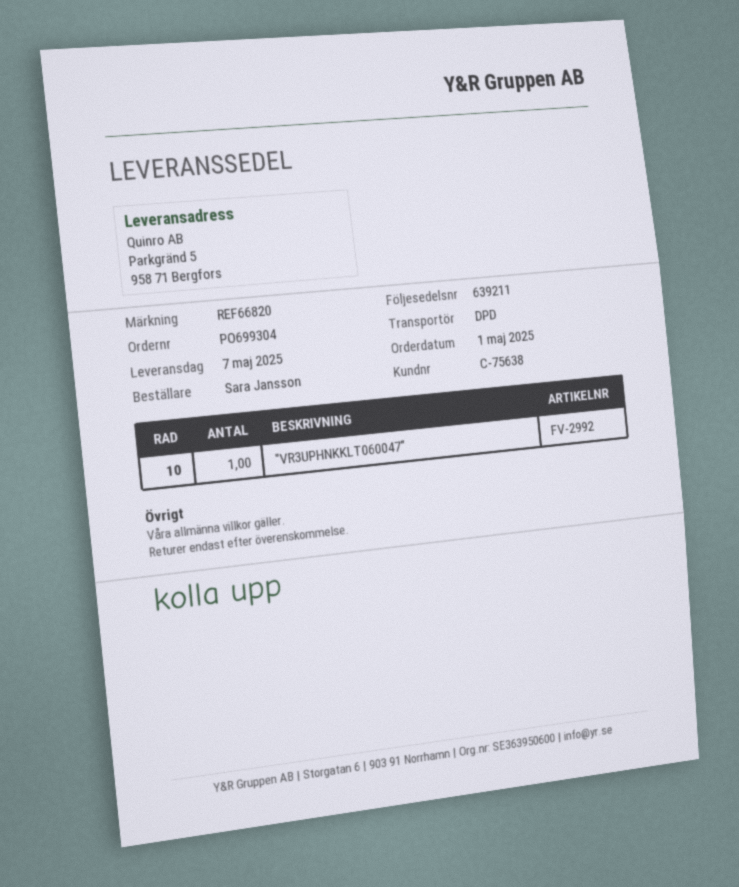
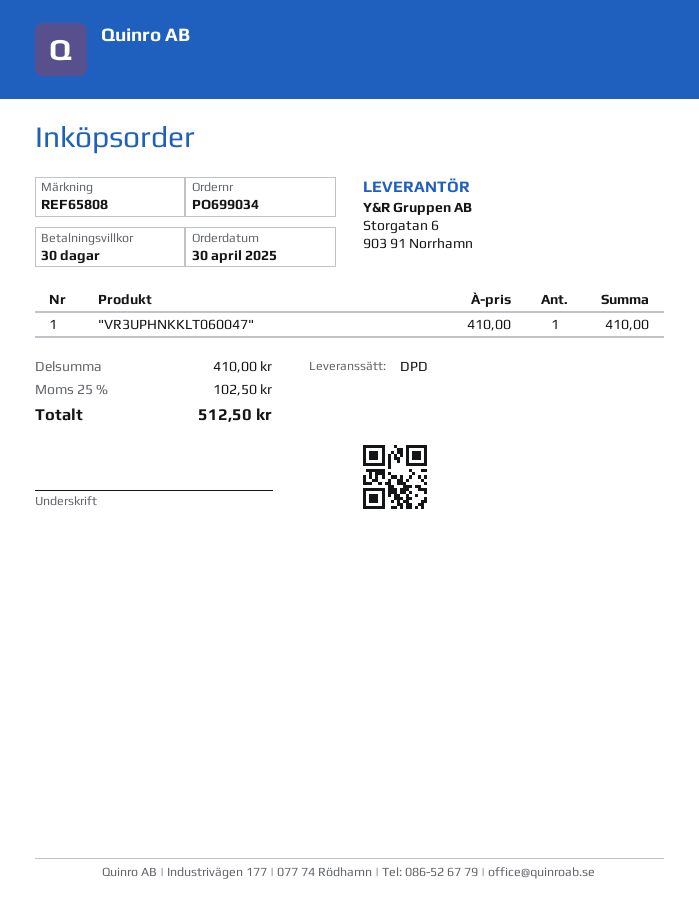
order number: PO699304 -> PO699034
order date: 2025-05-01 -> 2025-04-30
reference: REF66820 -> REF65808

